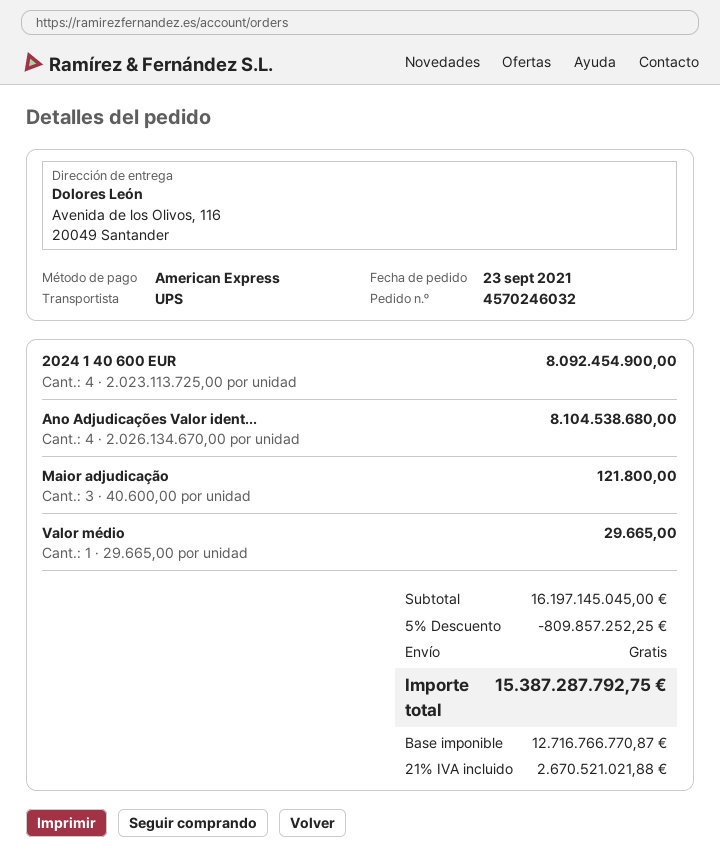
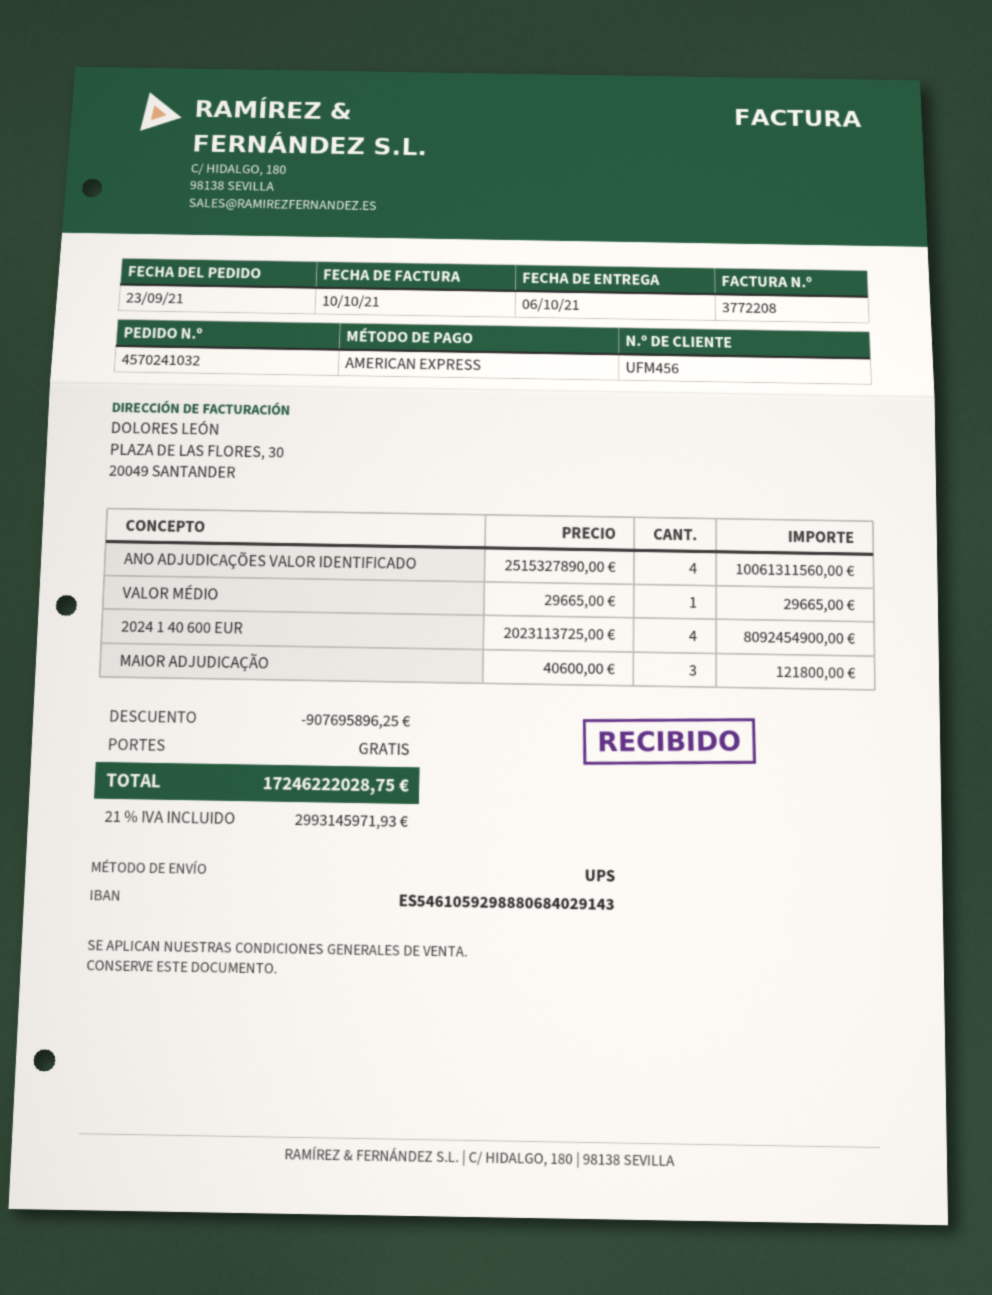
order number: 4570246032 -> 4570241032
Ano Adjudicações Valor ident...: 4 x 2026134670.00 = 8104538680.00 -> 4 x 2515327890.00 = 10061311560.00
discount: 809857252.25 -> 907695896.25
tax: 21% = 2670521021.88 -> 21% = 2993145971.93
total: 15387287792.75 -> 17246222028.75

